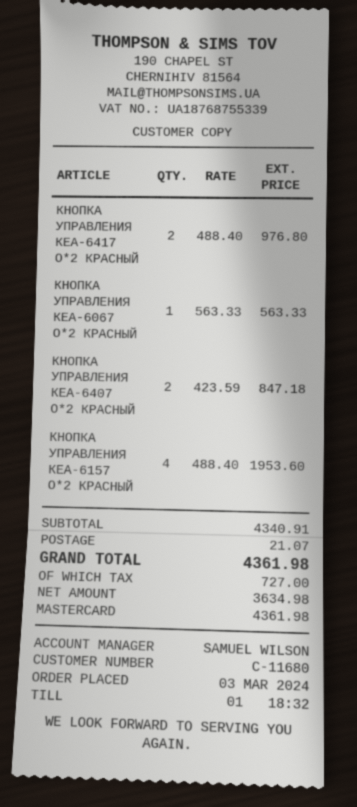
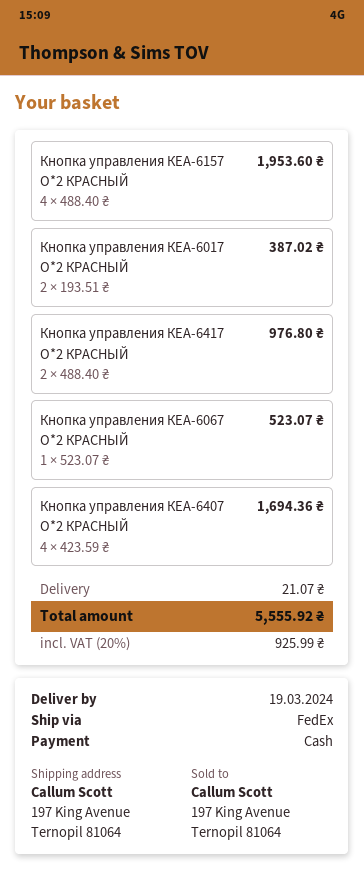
payment method: Mastercard -> cash
КНОПКА УПРАВЛЕНИЯ КЕА-6067 О*2 КРАСНЫЙ: 1 x 563.33 = 563.33 -> 1 x 523.07 = 523.07
КНОПКА УПРАВЛЕНИЯ КЕА-6407 О*2 КРАСНЫЙ: 2 x 423.59 = 847.18 -> 4 x 423.59 = 1694.36
Кнопка управления КЕА-6017 О*2 КРАСНЫЙ: none -> 2 x 193.51 = 387.02
tax: 727.00 -> 925.99
total: 4361.98 -> 5555.92

